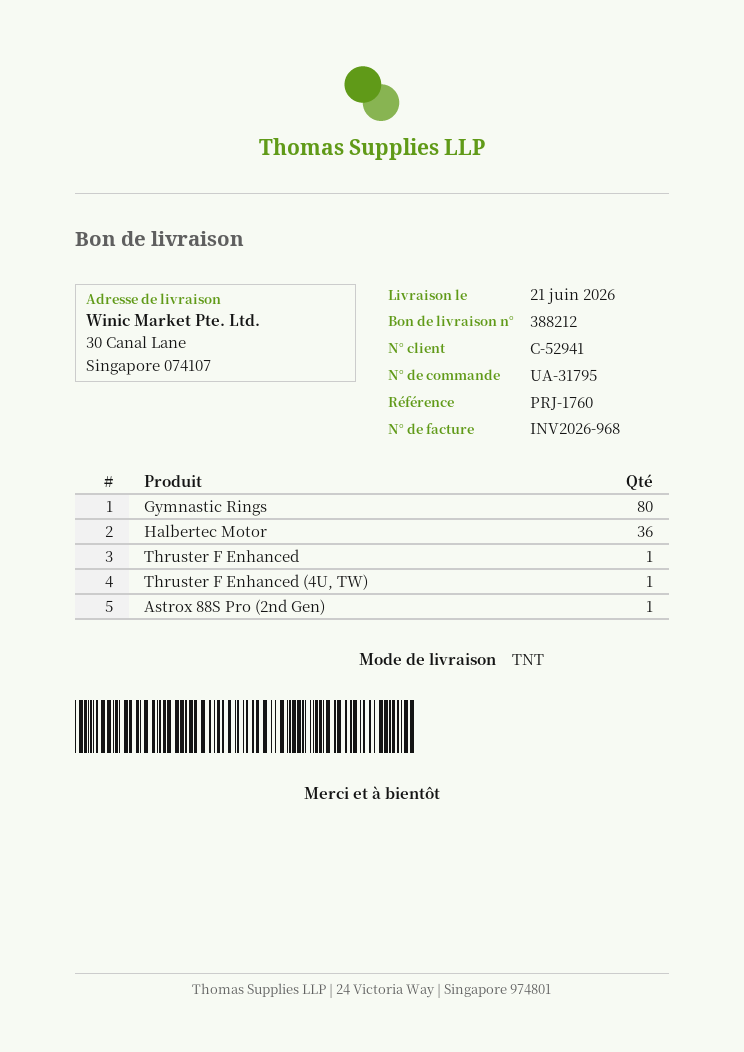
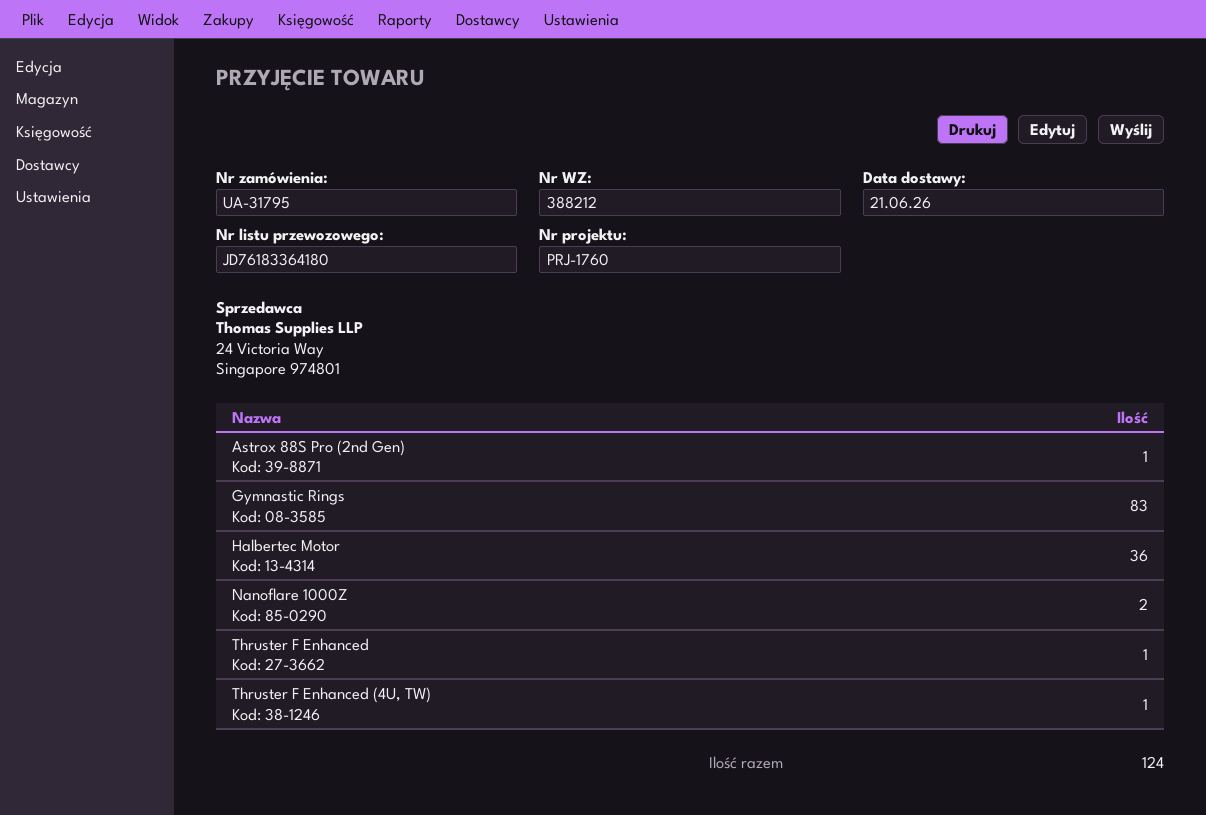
Gymnastic Rings: 80 -> 83
Nanoflare 1000Z: none -> 2

